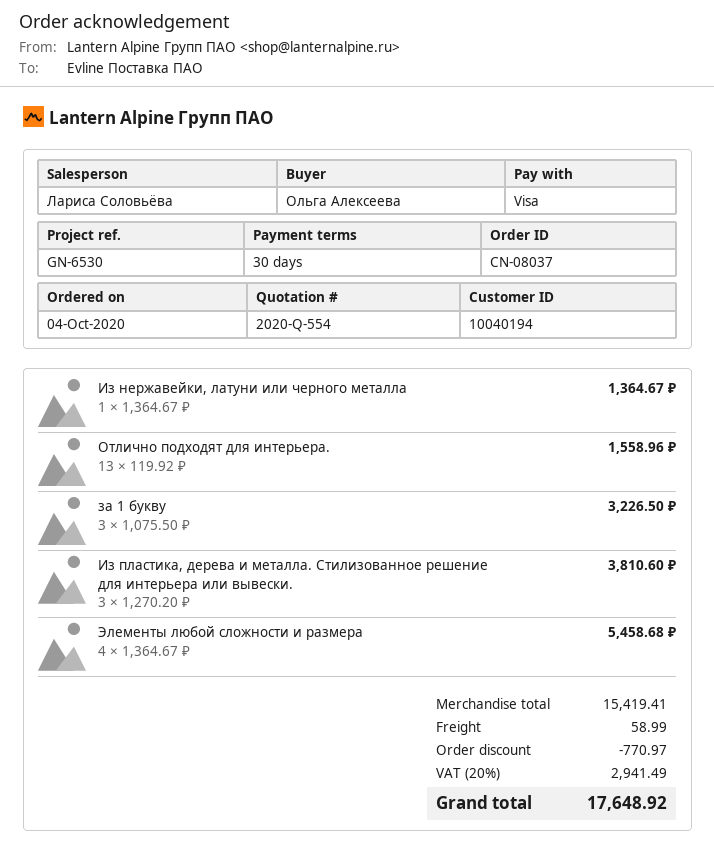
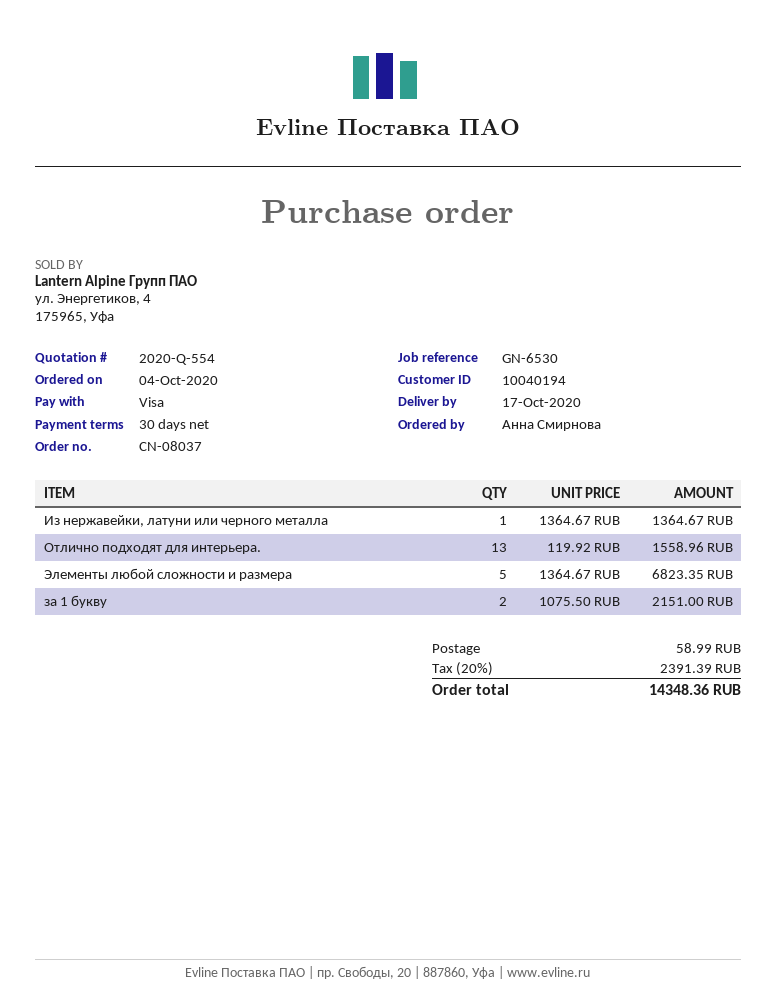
ordered by: Ольга Алексеева -> Анна Смирнова
за 1 букву: 3 x 1075.50 = 3226.50 -> 2 x 1075.50 = 2151.00
Из пластика, дерева и металла. Стилизованное решение для интерьера или вывески.: 3 x 1270.20 = 3810.60 -> none
Элементы любой сложности и размера: 4 x 1364.67 = 5458.68 -> 5 x 1364.67 = 6823.35
discount: 770.97 -> none
tax: 20% = 2941.49 -> 20% = 2391.39
total: 17648.92 -> 14348.36

